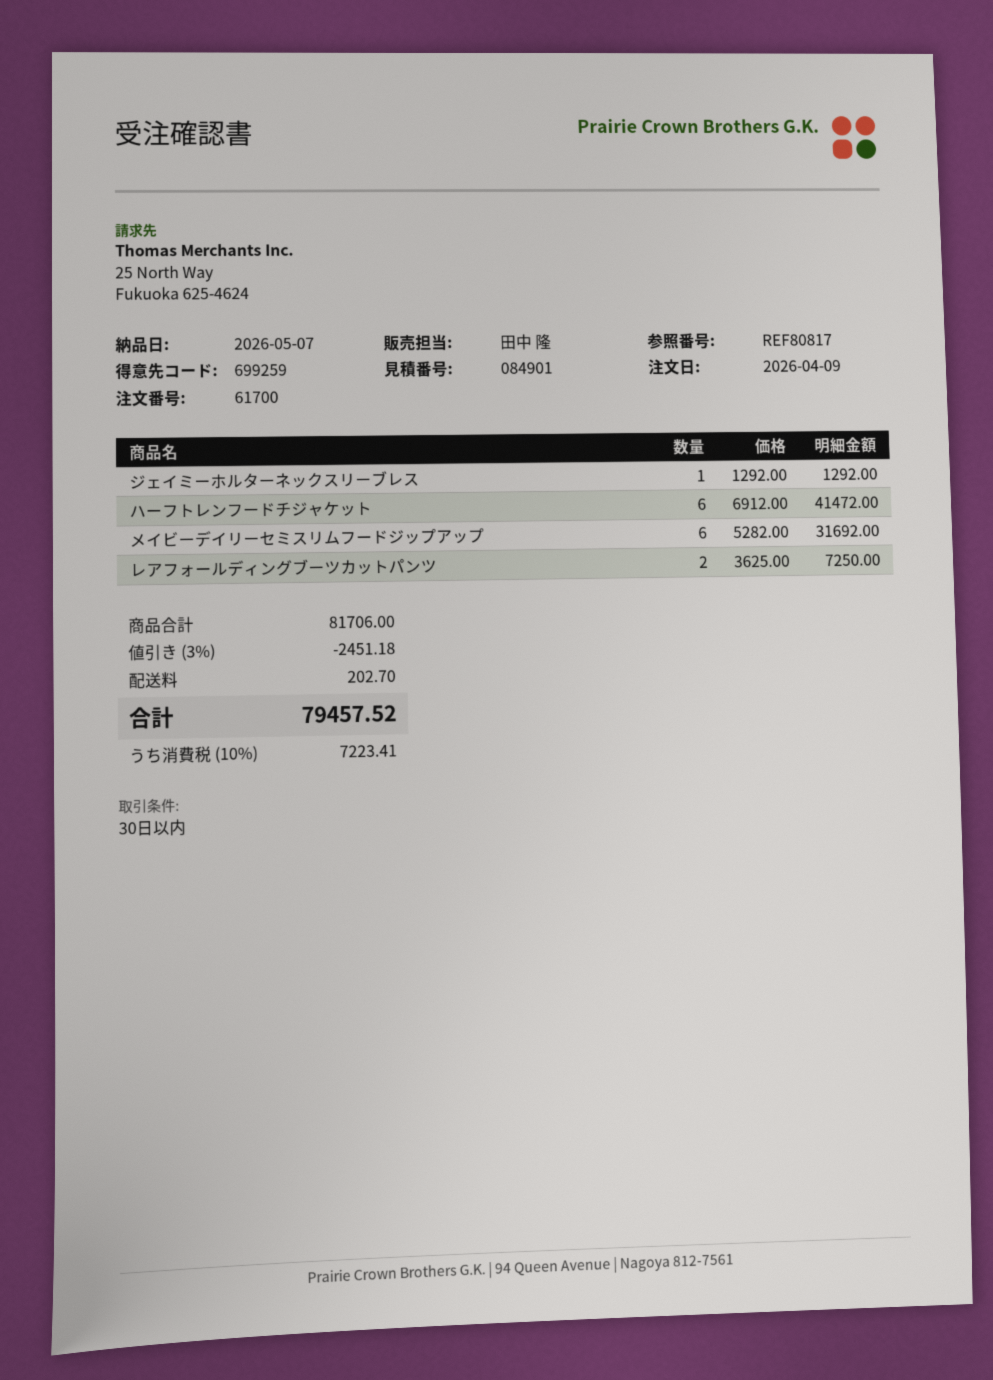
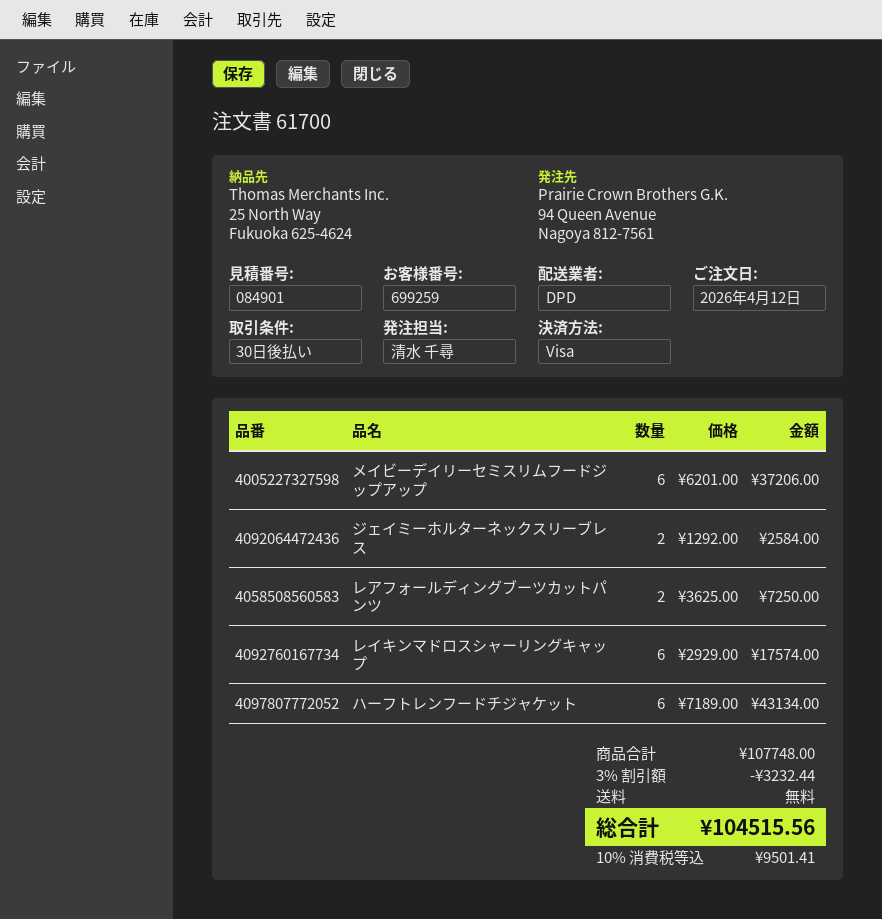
order date: 2026-04-09 -> 2026-04-12
ジェイミーホルターネックスリーブレス: 1 x 1292.00 = 1292.00 -> 2 x 1292.00 = 2584.00
ハーフトレンフードチジャケット: 6 x 6912.00 = 41472.00 -> 6 x 7189.00 = 43134.00
メイビーデイリーセミスリムフードジップアップ: 6 x 5282.00 = 31692.00 -> 6 x 6201.00 = 37206.00
レイキンマドロスシャーリングキャップ: none -> 6 x 2929.00 = 17574.00
subtotal: 81706.00 -> 107748.00
discount: 3% = 2451.18 -> 3% = 3232.44
shipping: 202.70 -> 0.00
tax: 10% = 7223.41 -> 10% = 9501.41
total: 79457.52 -> 104515.56

